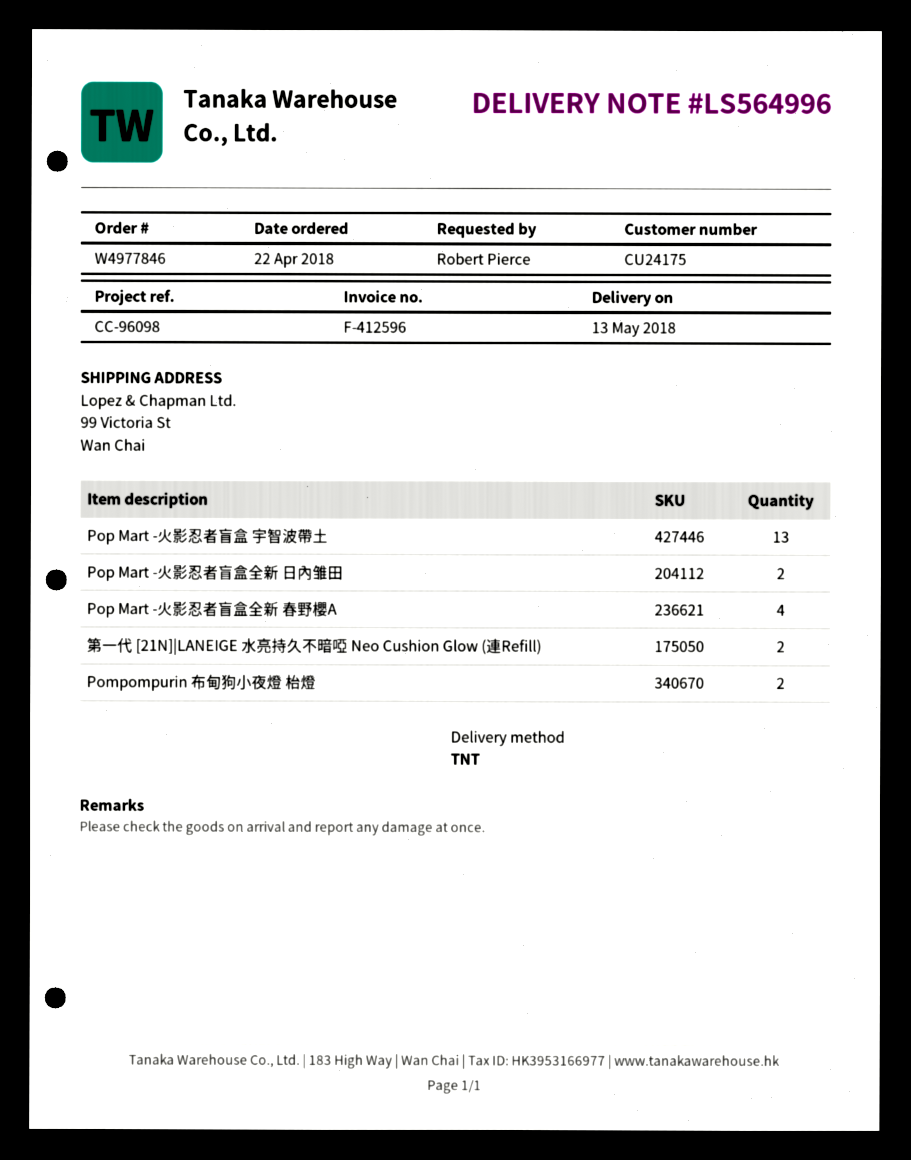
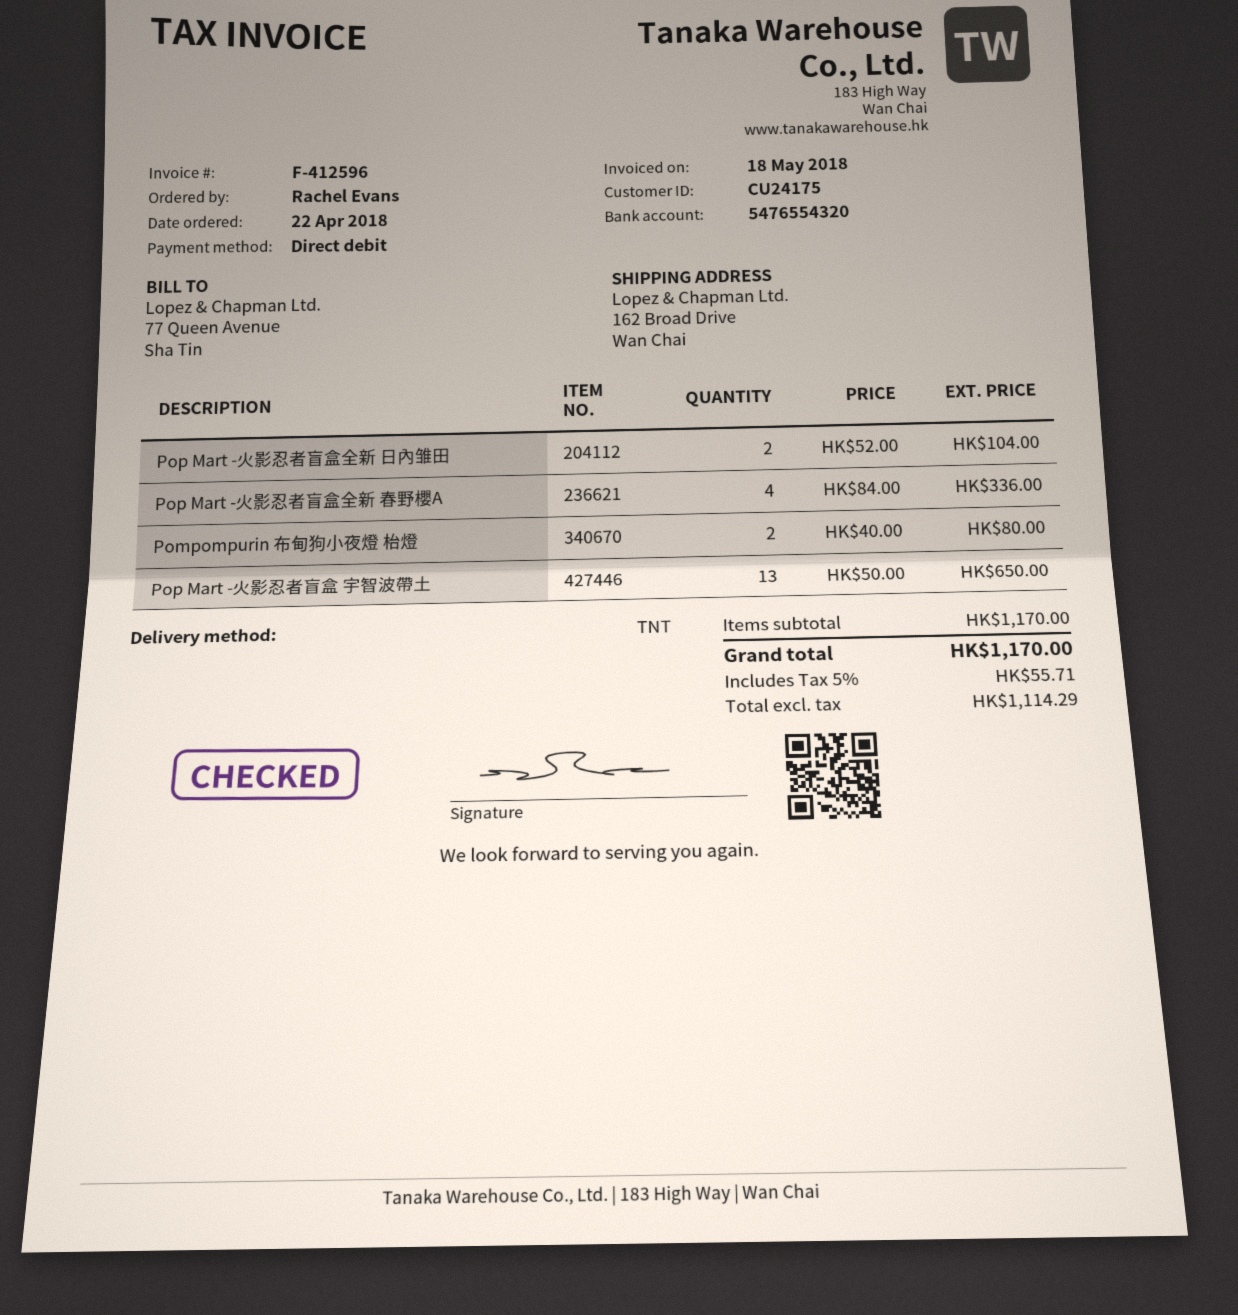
ordered by: Robert Pierce -> Rachel Evans
ship to: 99 Victoria St, Wan Chai -> 162 Broad Drive, Wan Chai
第一代 [21N]|LANEIGE 水亮持久不暗啞 Neo Cushion Glow (連Refill): 2 -> none

